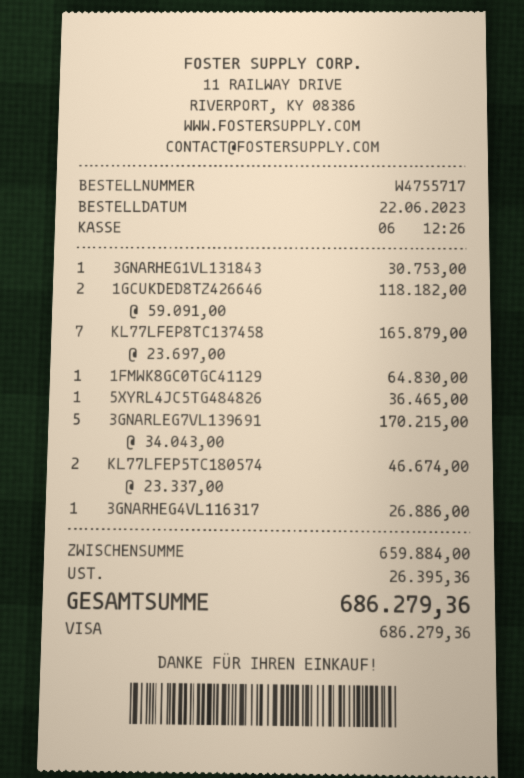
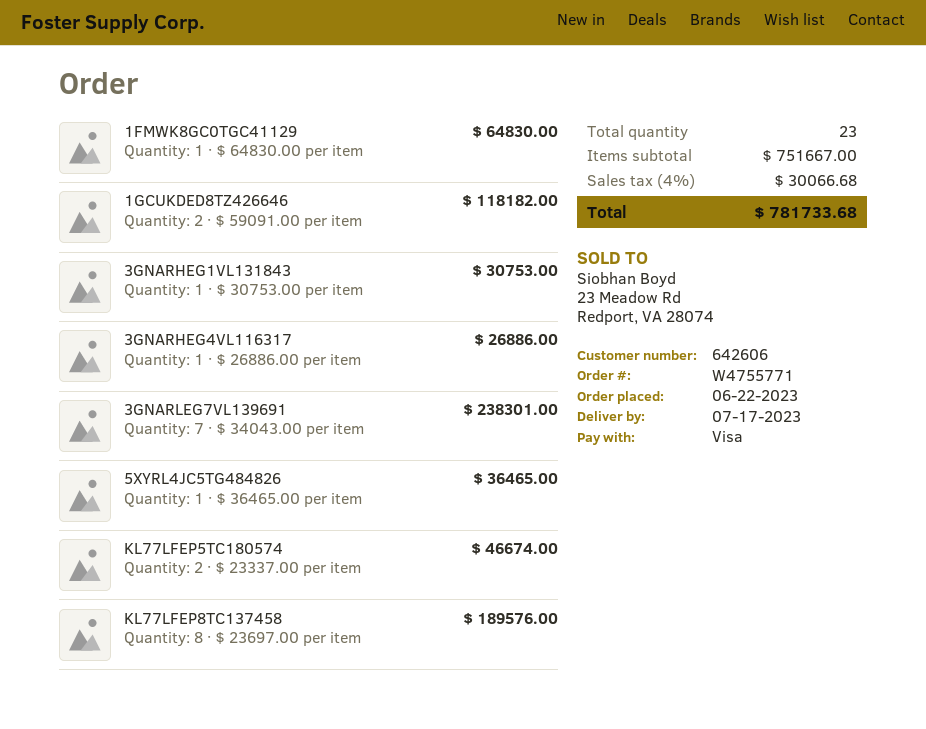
order number: W4755717 -> W4755771
KL77LFEP8TC137458: 7 x 23697.00 = 165879.00 -> 8 x 23697.00 = 189576.00
3GNARLEG7VL139691: 5 x 34043.00 = 170215.00 -> 7 x 34043.00 = 238301.00
subtotal: 659884.00 -> 751667.00
tax: 26395.36 -> 30066.68
total: 686279.36 -> 781733.68

